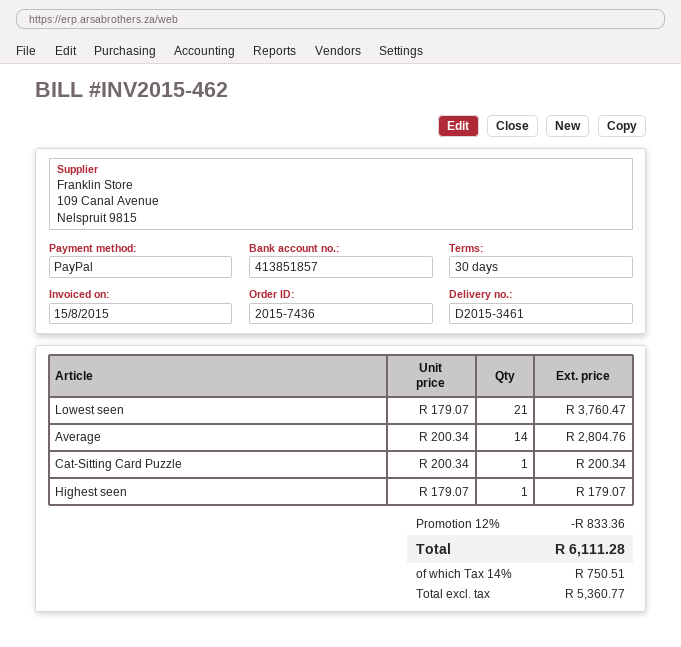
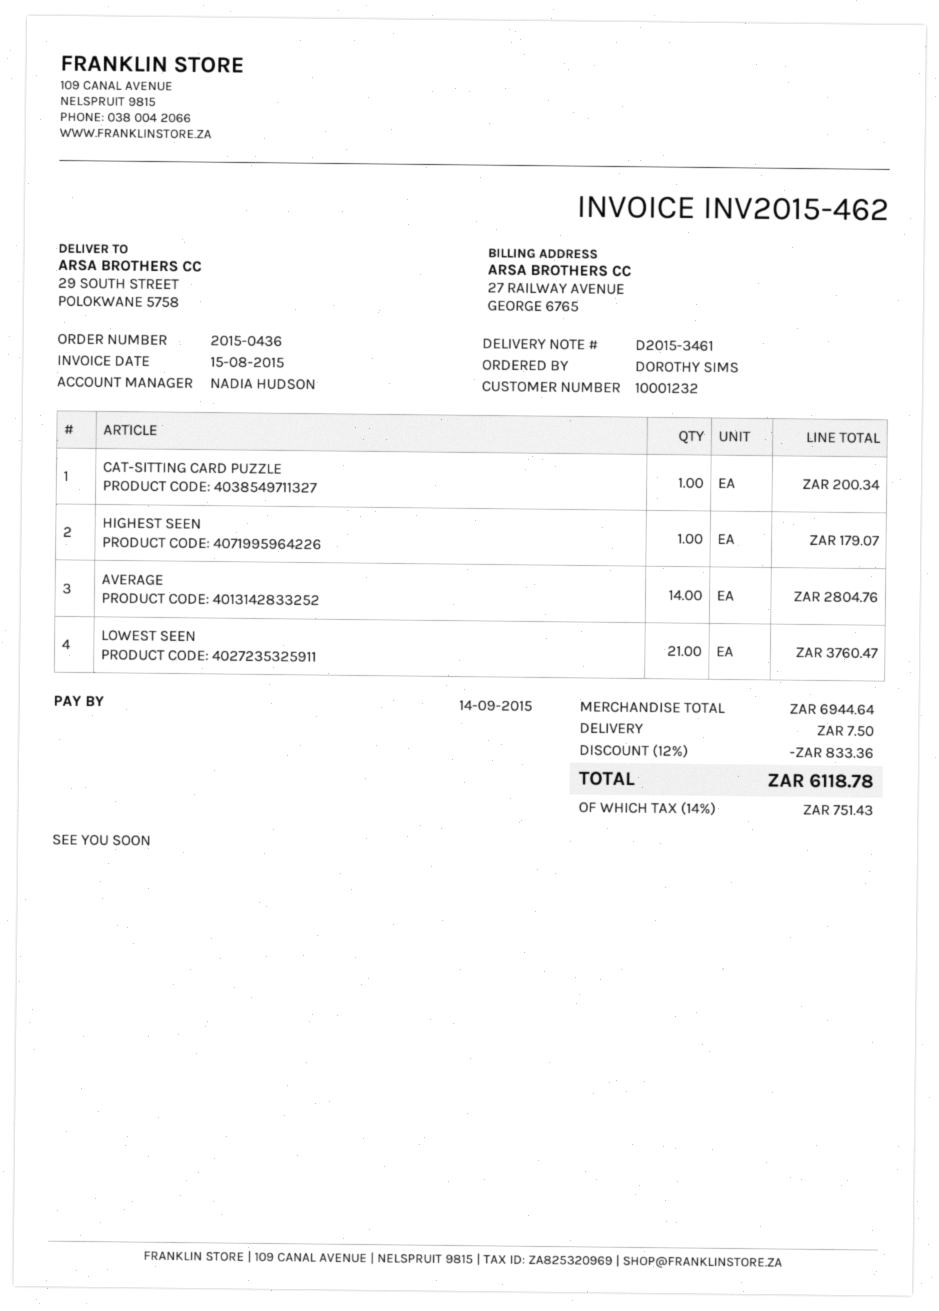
order number: 2015-7436 -> 2015-0436
shipping: none -> 7.50
tax: 14% = 750.51 -> 14% = 751.43
total: 6111.28 -> 6118.78

